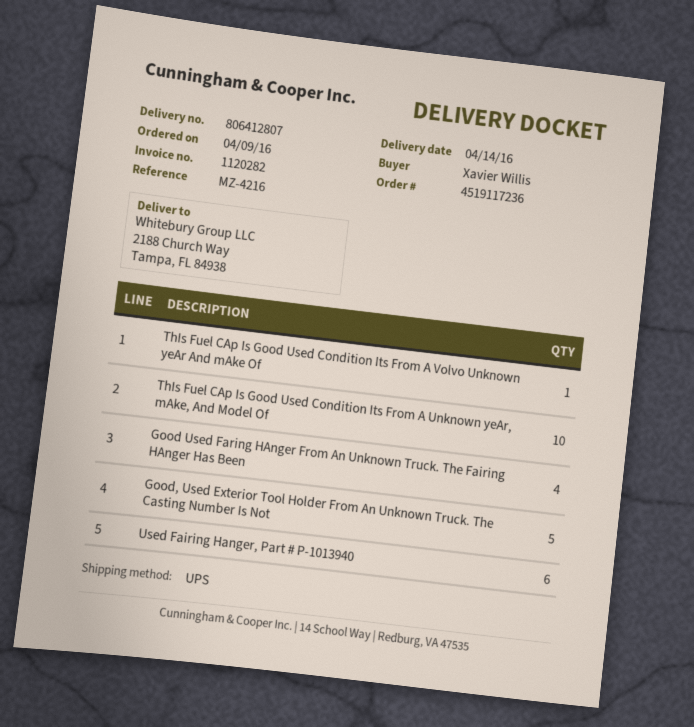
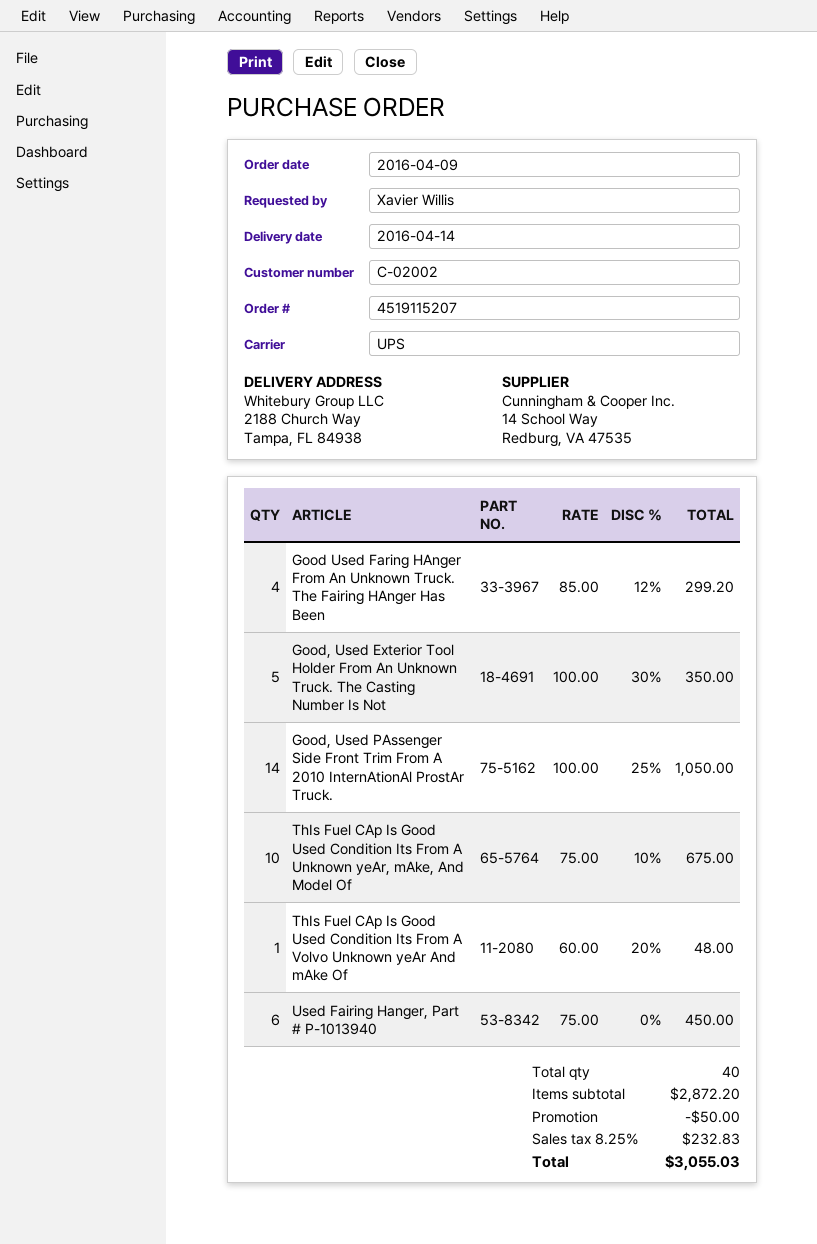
order number: 4519117236 -> 4519115207
Good, Used PAssenger Side Front Trim From A 2010 InternAtionAl ProstAr Truck.: none -> 14

